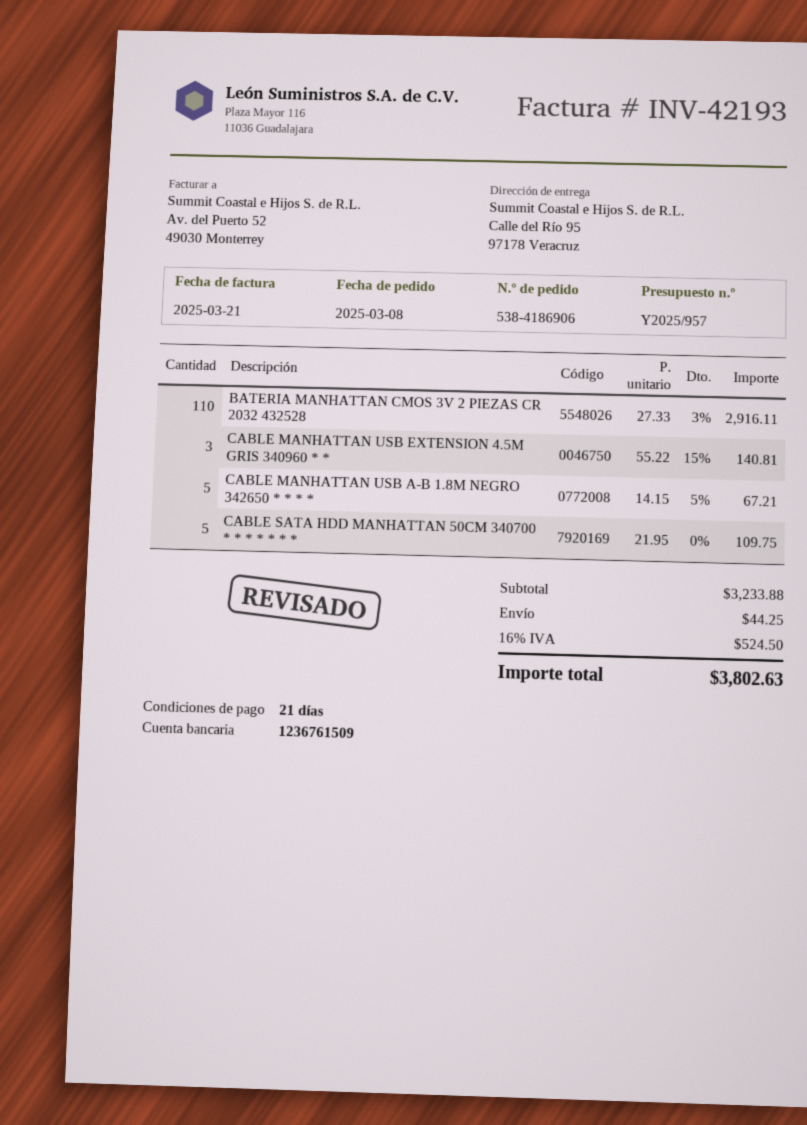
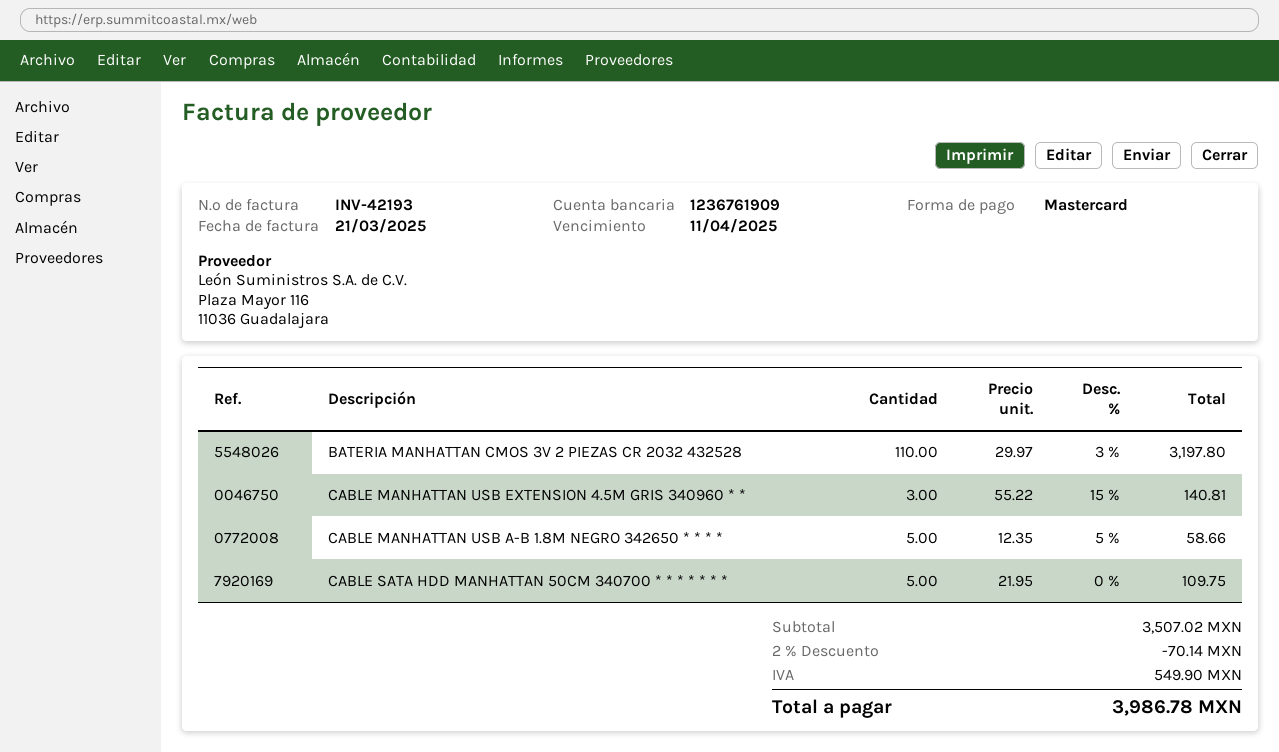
bank account: 1236761509 -> 1236761909
BATERIA MANHATTAN CMOS 3V 2 PIEZAS CR 2032 432528: 110 x 27.33 - 3% = 2916.11 -> 110 x 29.97 - 3% = 3197.80
CABLE MANHATTAN USB A-B 1.8M NEGRO 342650 * * * *: 5 x 14.15 - 5% = 67.21 -> 5 x 12.35 - 5% = 58.66
subtotal: 3233.88 -> 3507.02
discount: none -> 2% = 70.14
shipping: 44.25 -> none
tax: 524.50 -> 549.90
total: 3802.63 -> 3986.78

